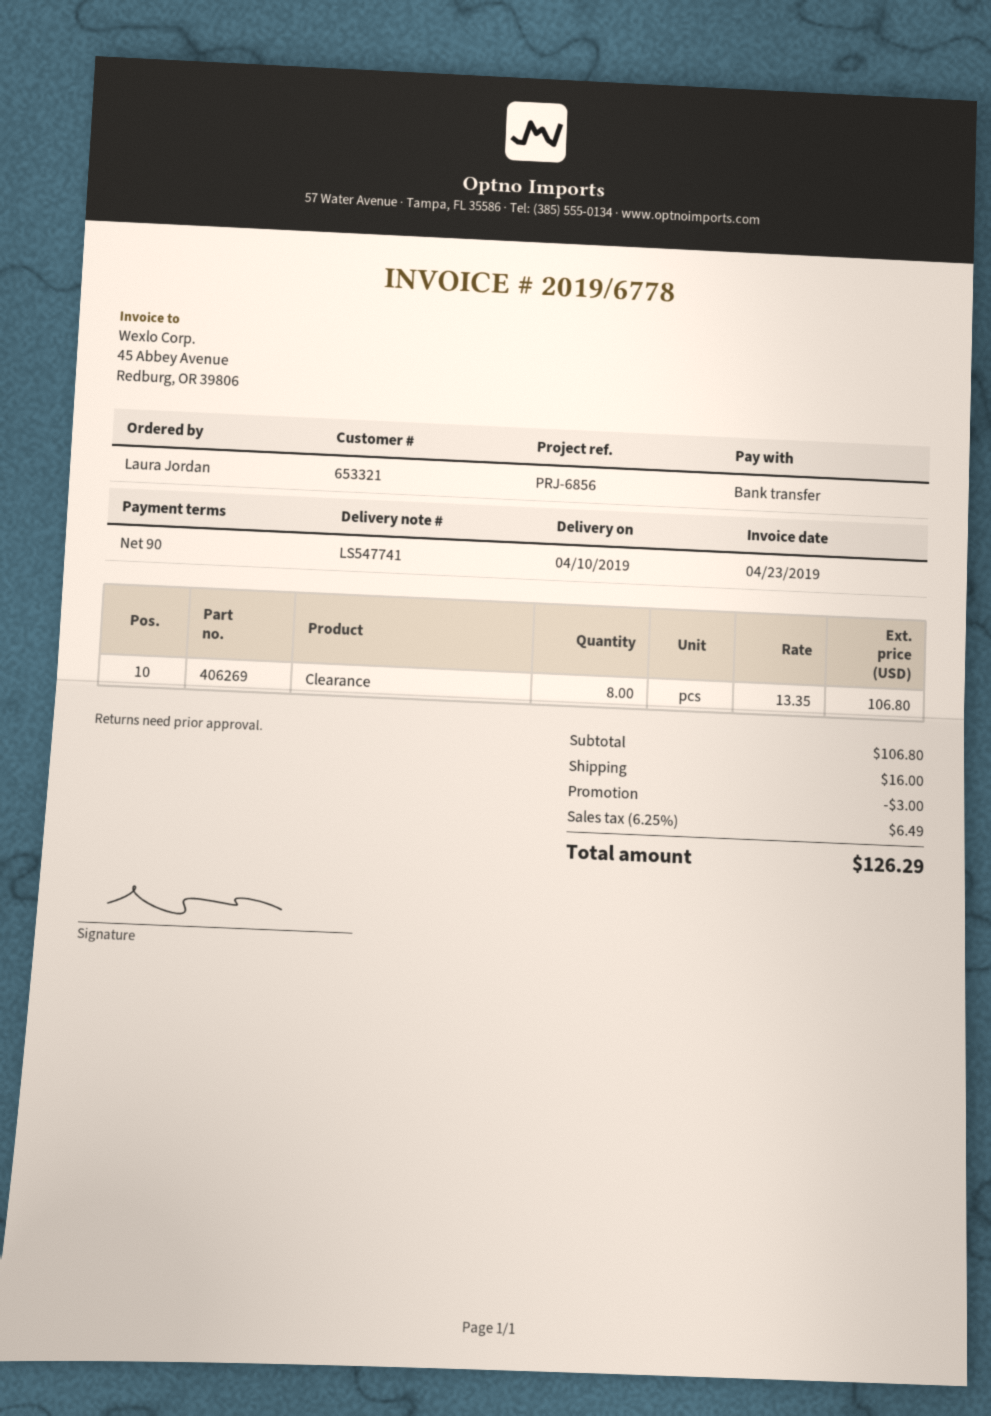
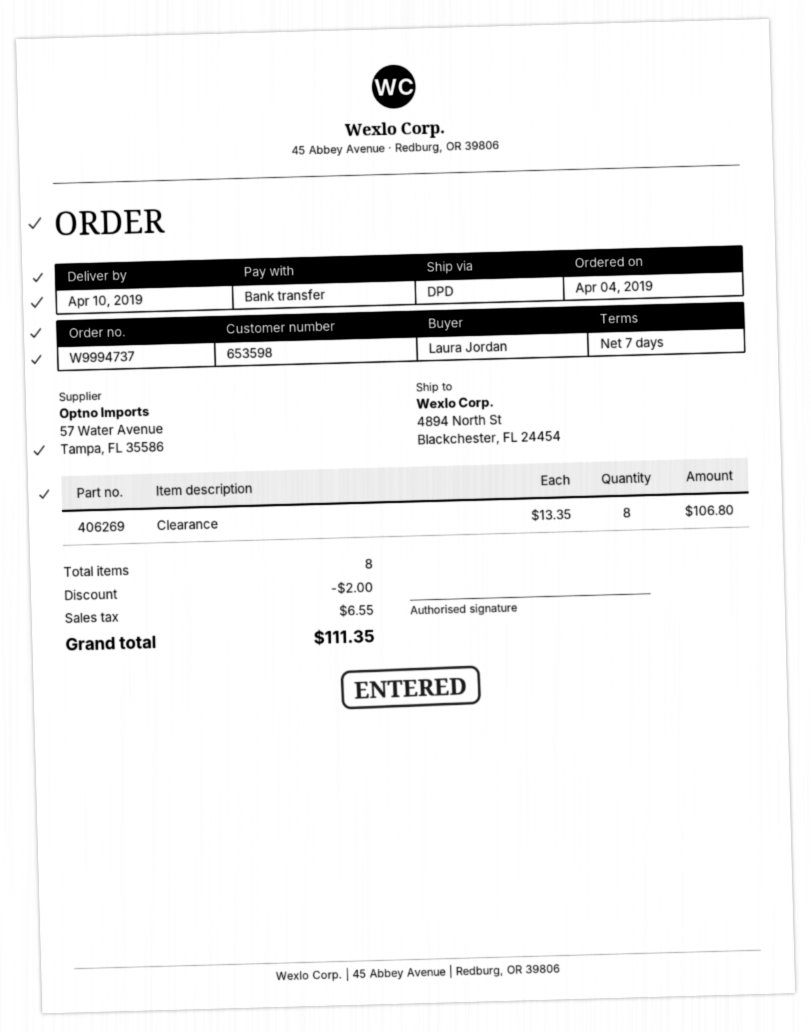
payment terms: 90 days -> 7 days
customer number: 653321 -> 653598
discount: 3.00 -> 2.00
shipping: 16.00 -> none
tax: 6.49 -> 6.55
total: 126.29 -> 111.35

